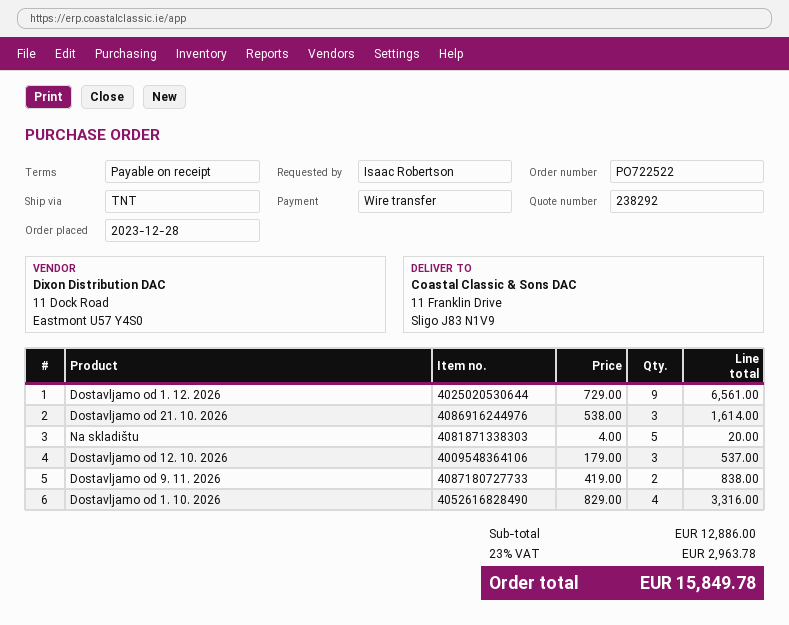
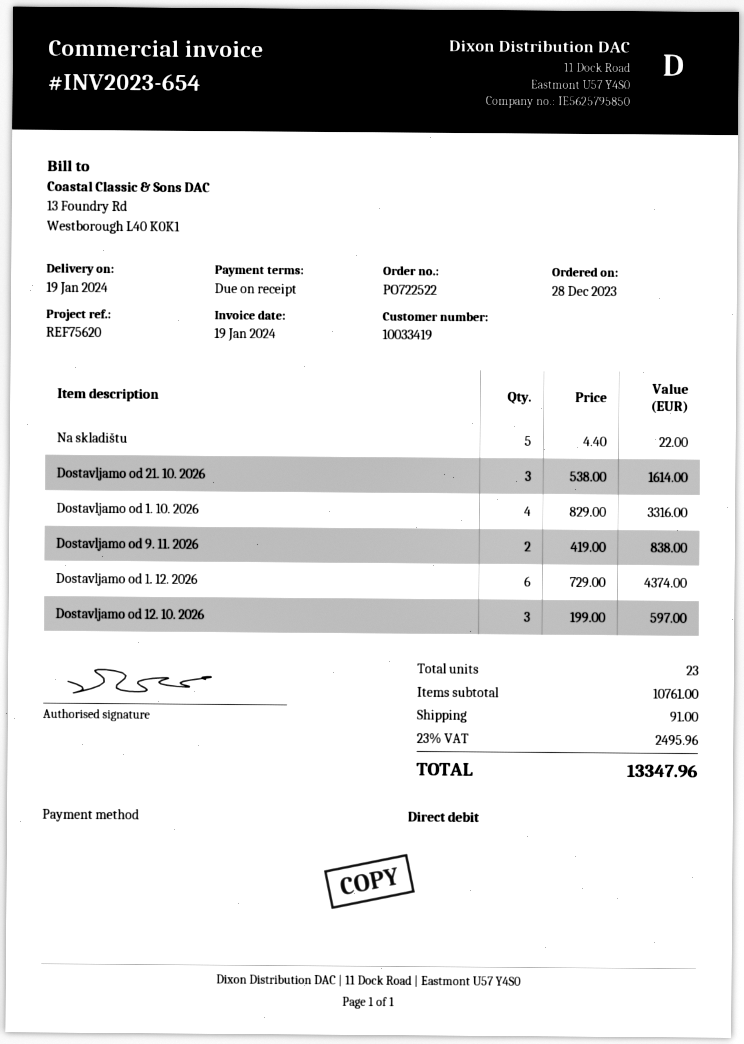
payment method: bank transfer -> direct debit
Dostavljamo od 1. 12. 2026: 9 x 729.00 = 6561.00 -> 6 x 729.00 = 4374.00
Na skladištu: 5 x 4.00 = 20.00 -> 5 x 4.40 = 22.00
Dostavljamo od 12. 10. 2026: 3 x 179.00 = 537.00 -> 3 x 199.00 = 597.00
subtotal: 12886.00 -> 10761.00
shipping: none -> 91.00
tax: 23% = 2963.78 -> 23% = 2495.96
total: 15849.78 -> 13347.96

